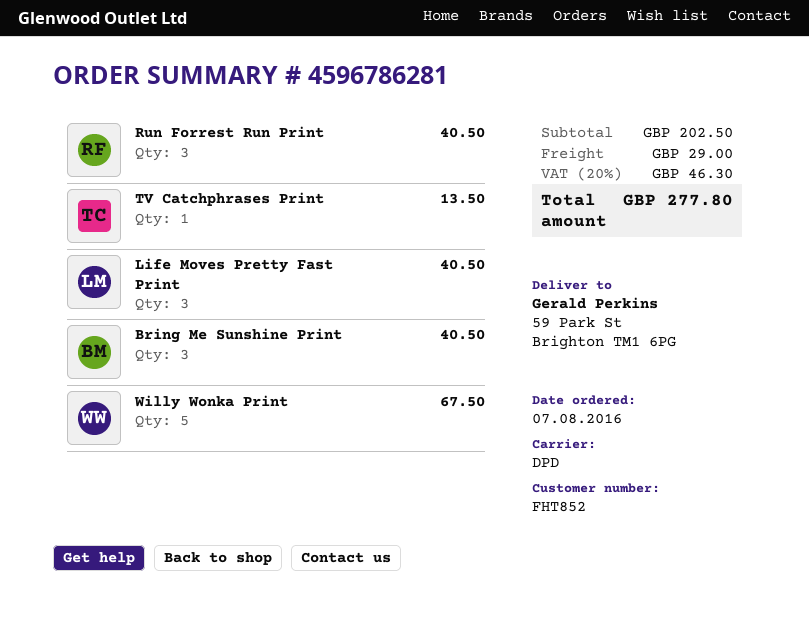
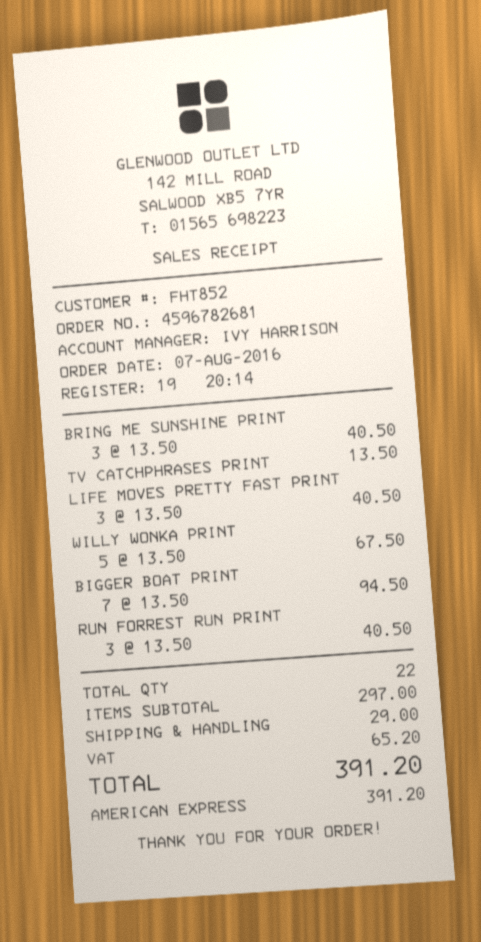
order number: 4596786281 -> 4596782681
BIGGER BOAT PRINT: none -> 7 for 94.50
subtotal: 202.50 -> 297.00
tax: 46.30 -> 65.20
total: 277.80 -> 391.20

